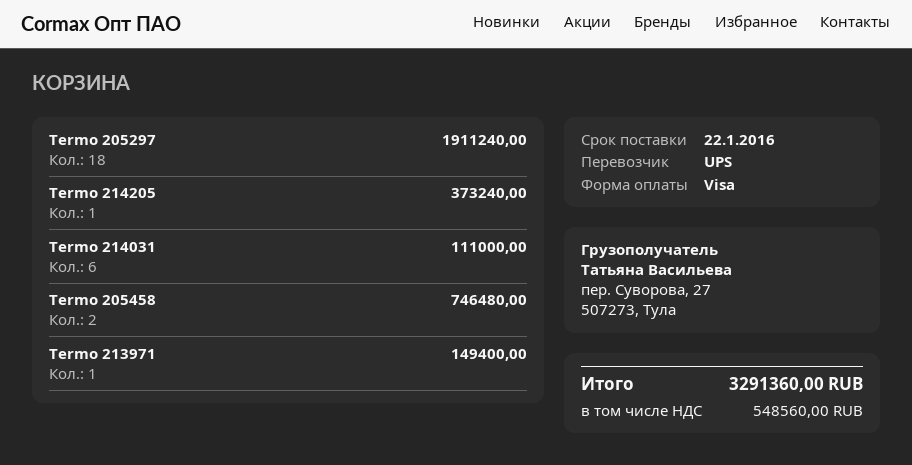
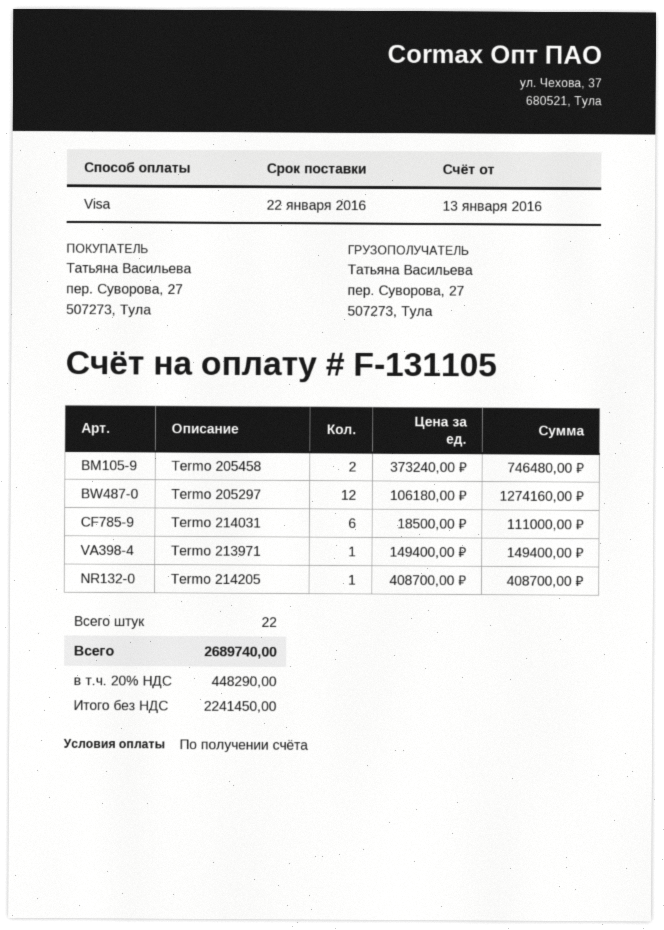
Termo 205297: 18 for 1911240.00 -> 12 for 1274160.00
Termo 214205: 1 for 373240.00 -> 1 for 408700.00
tax: 548560.00 -> 448290.00
total: 3291360.00 -> 2689740.00

